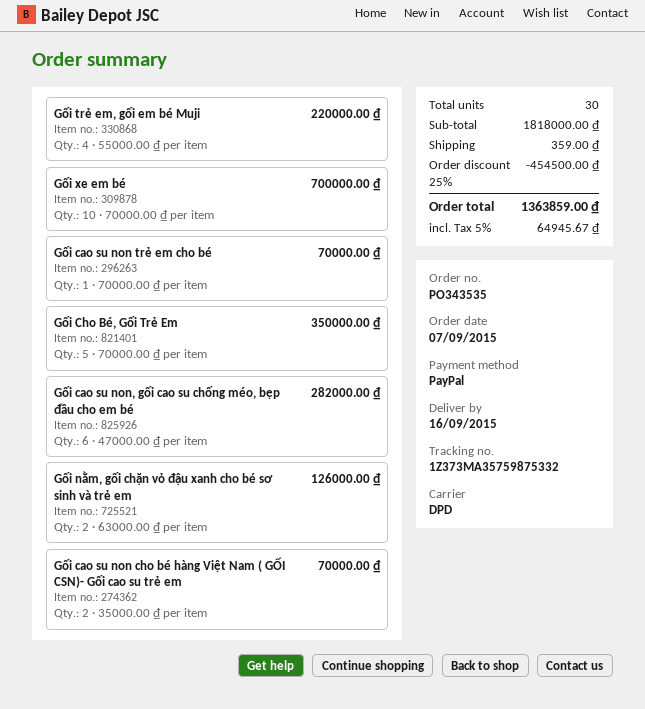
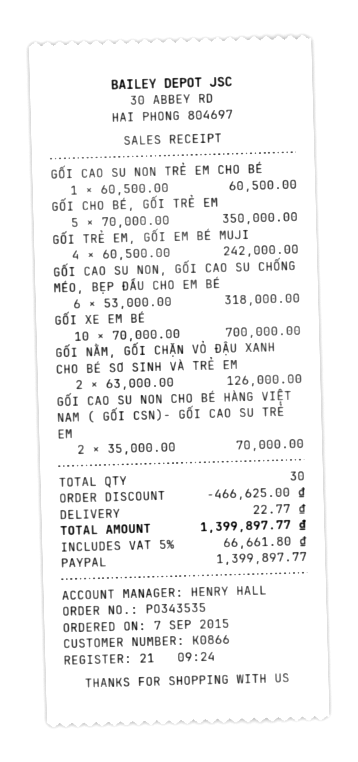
Gối trẻ em, gối em bé Muji: 4 x 55000.00 = 220000.00 -> 4 x 60500.00 = 242000.00
Gối cao su non trẻ em cho bé: 1 x 70000.00 = 70000.00 -> 1 x 60500.00 = 60500.00
Gối cao su non, gối cao su chống méo, bẹp đầu cho em bé: 6 x 47000.00 = 282000.00 -> 6 x 53000.00 = 318000.00
discount: 454500.00 -> 466625.00
shipping: 359.00 -> 22.77
tax: 5% = 64945.67 -> 5% = 66661.80
total: 1363859.00 -> 1399897.77

